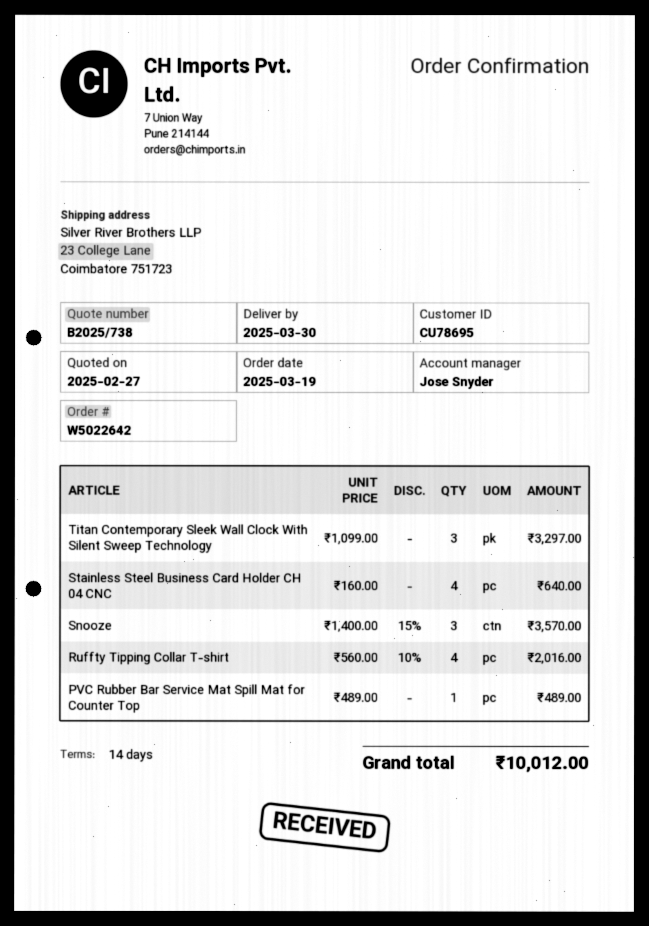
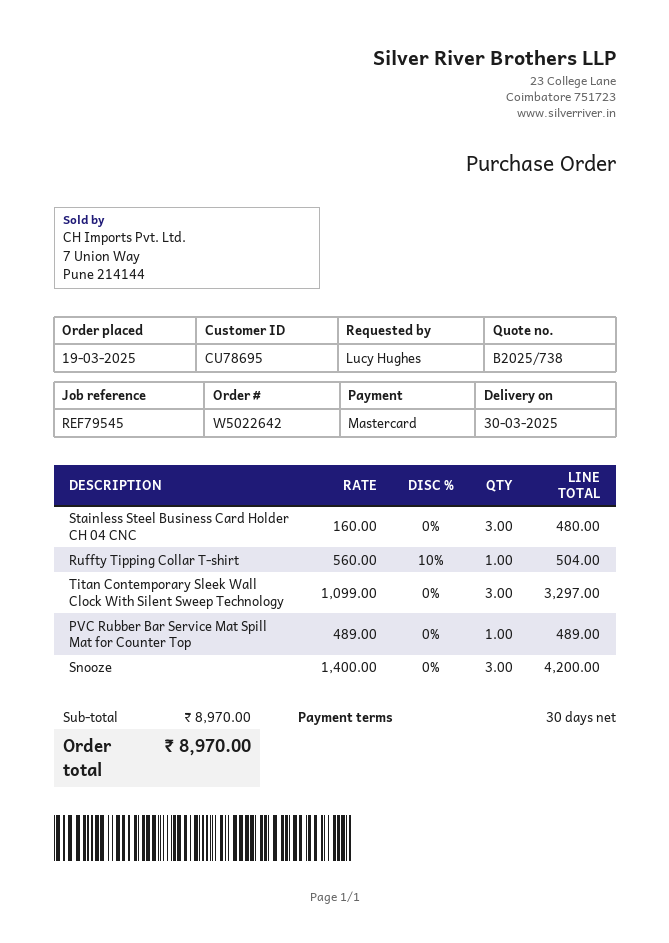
payment terms: 14 days -> 30 days
Stainless Steel Business Card Holder CH 04 CNC: 4 x 160.00 = 640.00 -> 3 x 160.00 = 480.00
Snooze: 3 x 1400.00 - 15% = 3570.00 -> 3 x 1400.00 = 4200.00
Ruffty Tipping Collar T-shirt: 4 x 560.00 - 10% = 2016.00 -> 1 x 560.00 - 10% = 504.00
total: 10012.00 -> 8970.00

